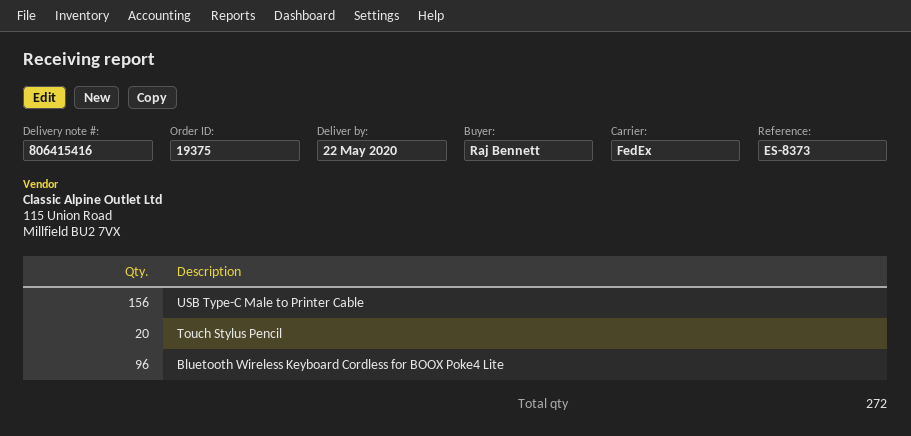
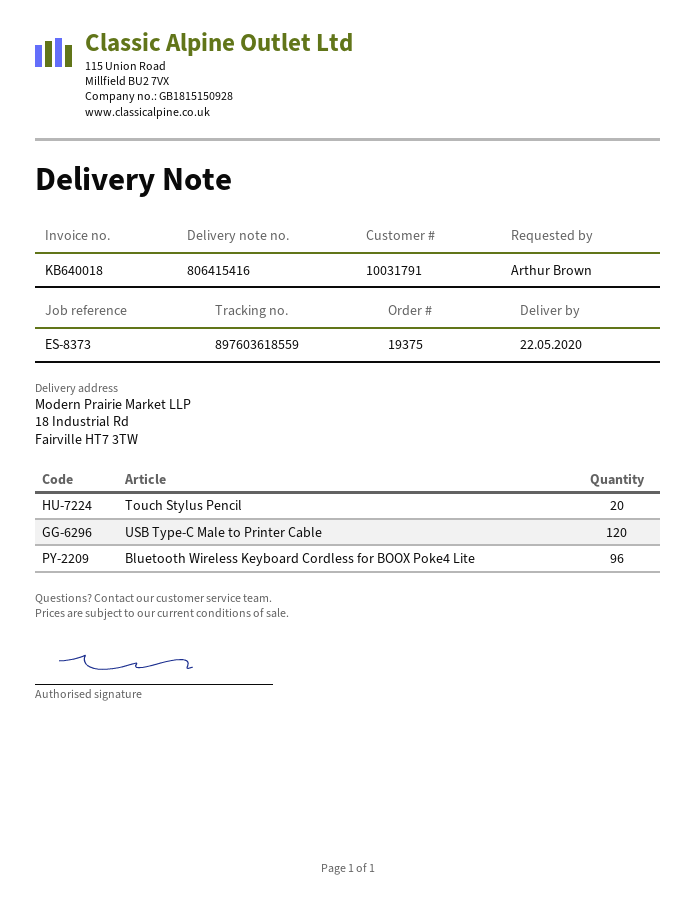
ordered by: Raj Bennett -> Arthur Brown
USB Type-C Male to Printer Cable: 156 -> 120

